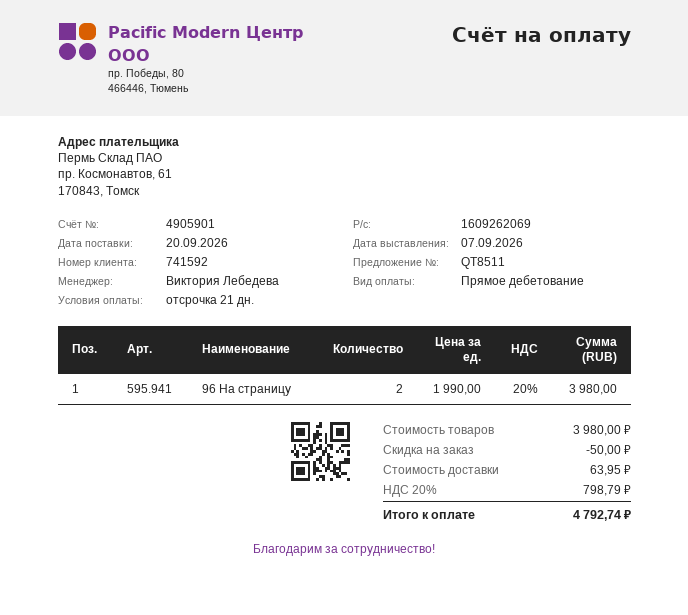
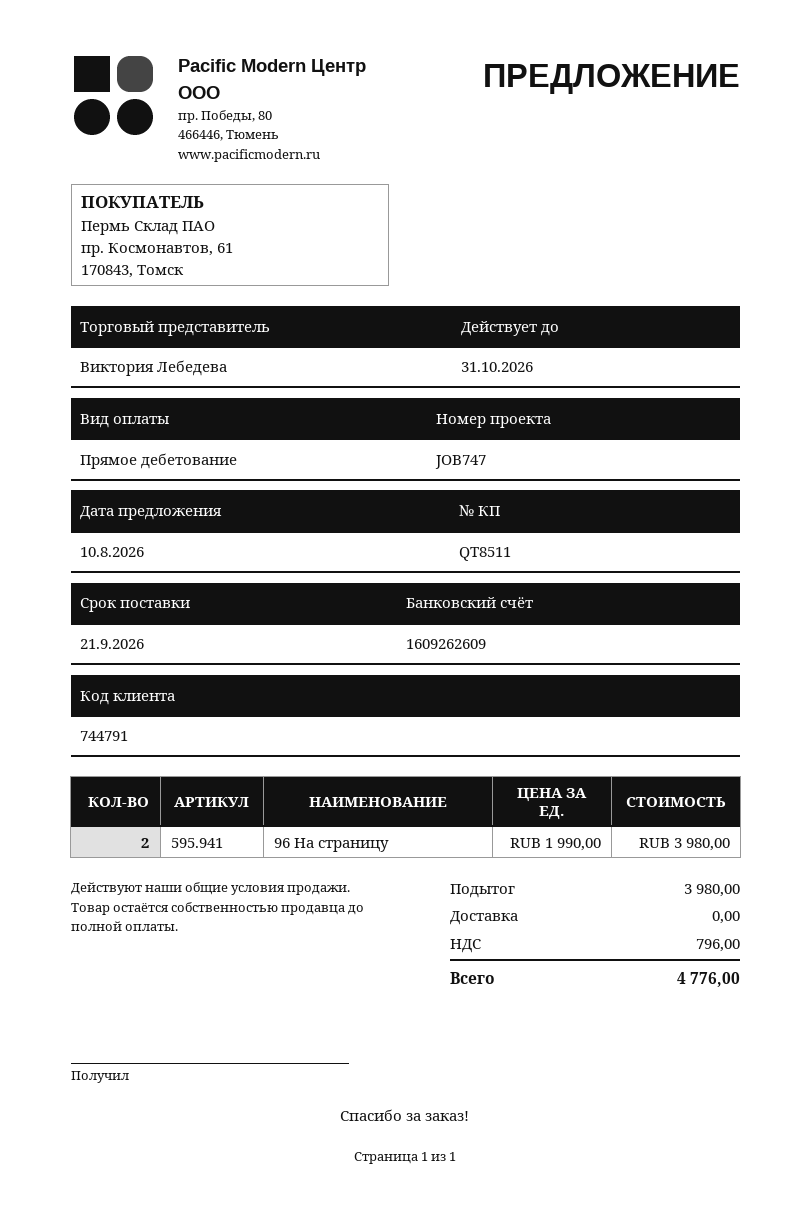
delivery date: 2026-09-20 -> 2026-09-21
customer number: 741592 -> 744791
bank account: 1609262069 -> 1609262609
discount: 50.00 -> none
shipping: 63.95 -> 0.00
tax: 798.79 -> 796.00
total: 4792.74 -> 4776.00

